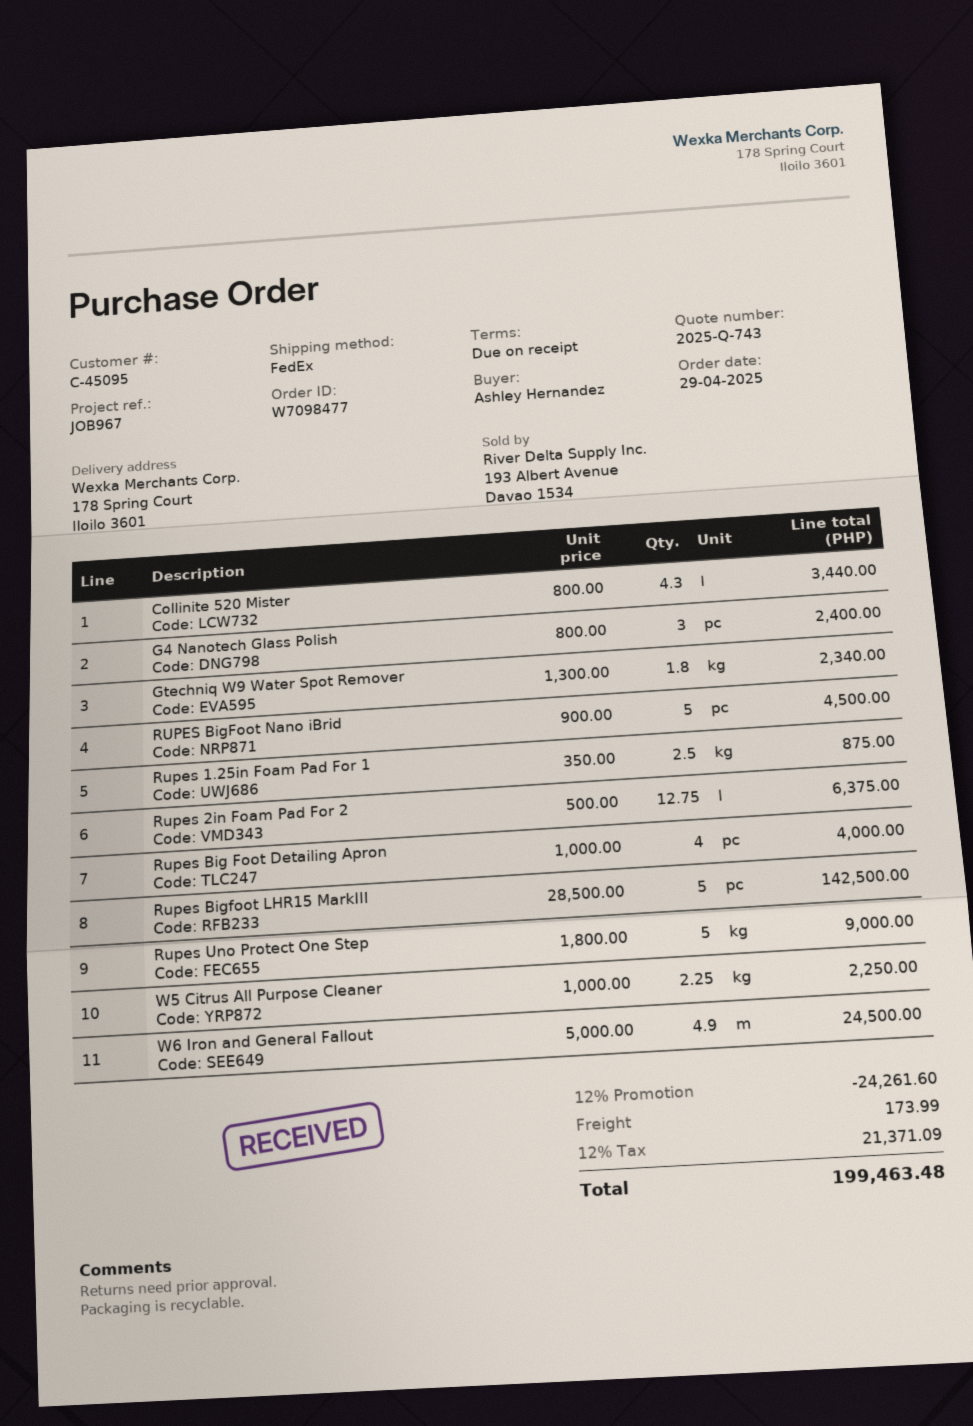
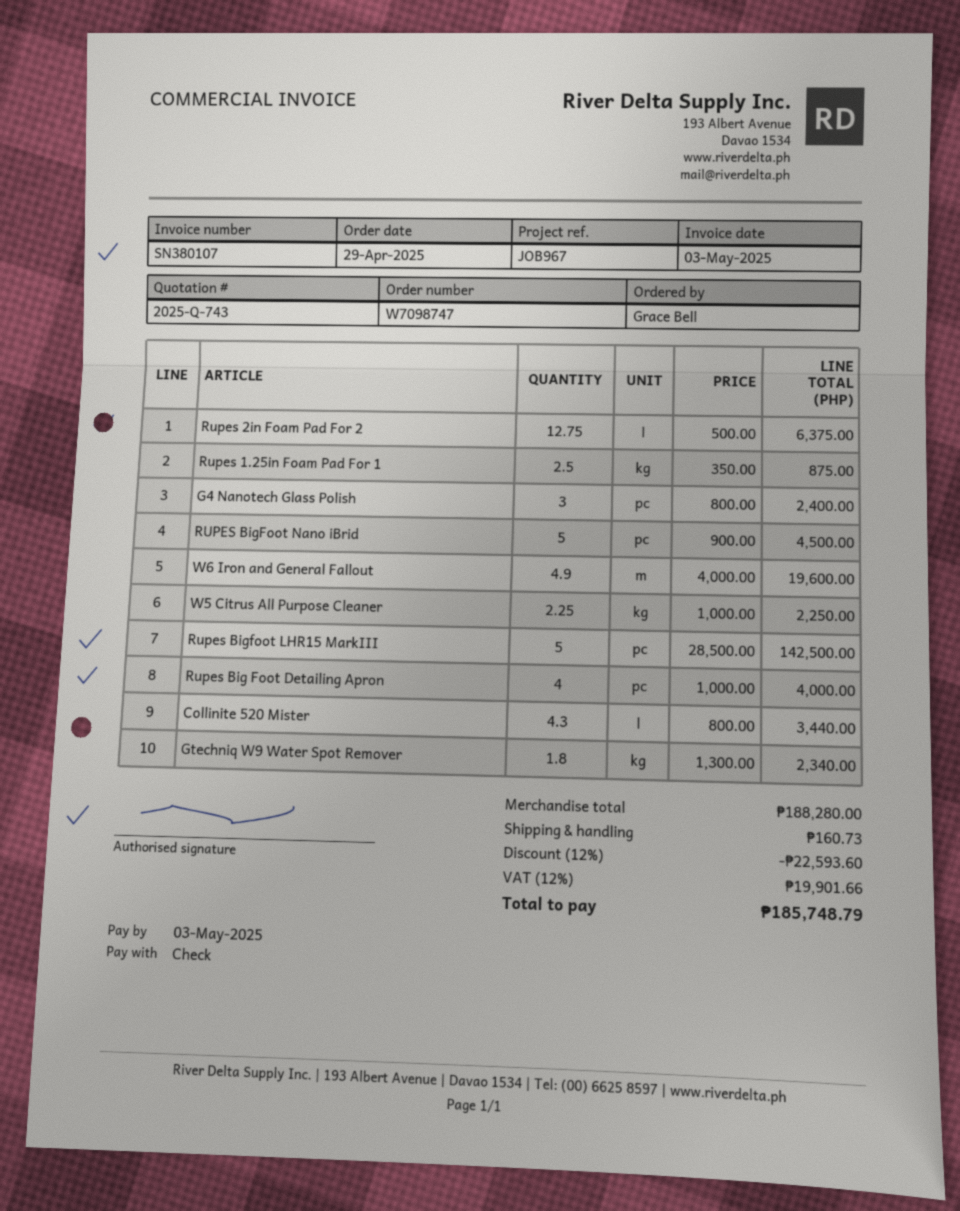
order number: W7098477 -> W7098747
ordered by: Ashley Hernandez -> Grace Bell
Rupes Uno Protect One Step: 5 x 1800.00 = 9000.00 -> none
W6 Iron and General Fallout: 4.9 x 5000.00 = 24500.00 -> 4.9 x 4000.00 = 19600.00
discount: 12% = 24261.60 -> 12% = 22593.60
shipping: 173.99 -> 160.73
tax: 12% = 21371.09 -> 12% = 19901.66
total: 199463.48 -> 185748.79

